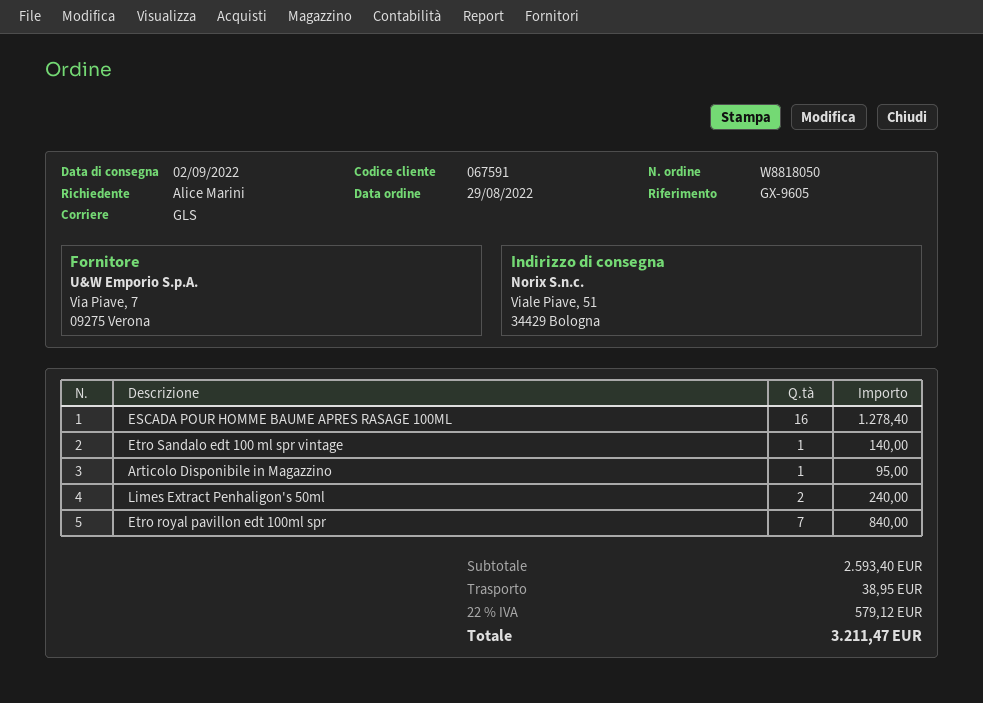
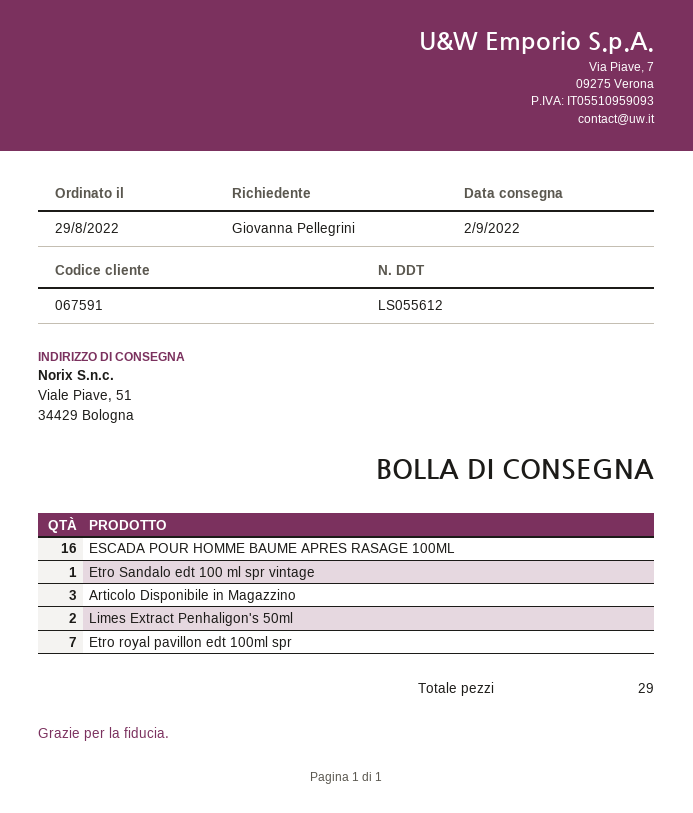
ordered by: Alice Marini -> Giovanna Pellegrini
Articolo Disponibile in Magazzino: 1 -> 3

